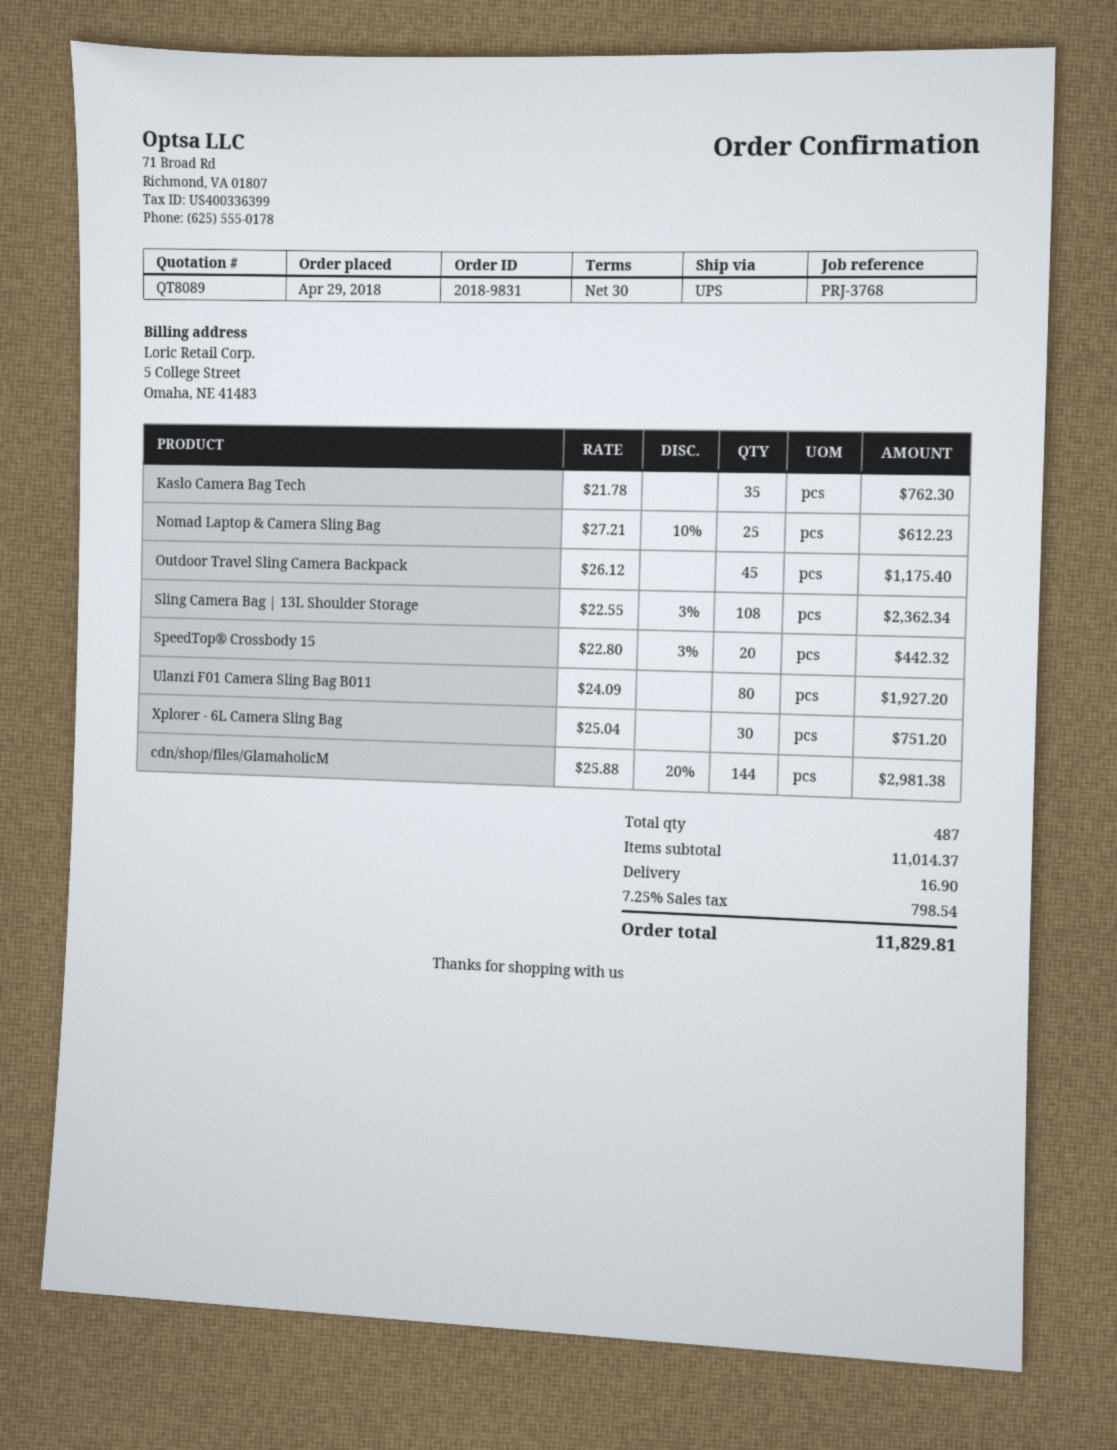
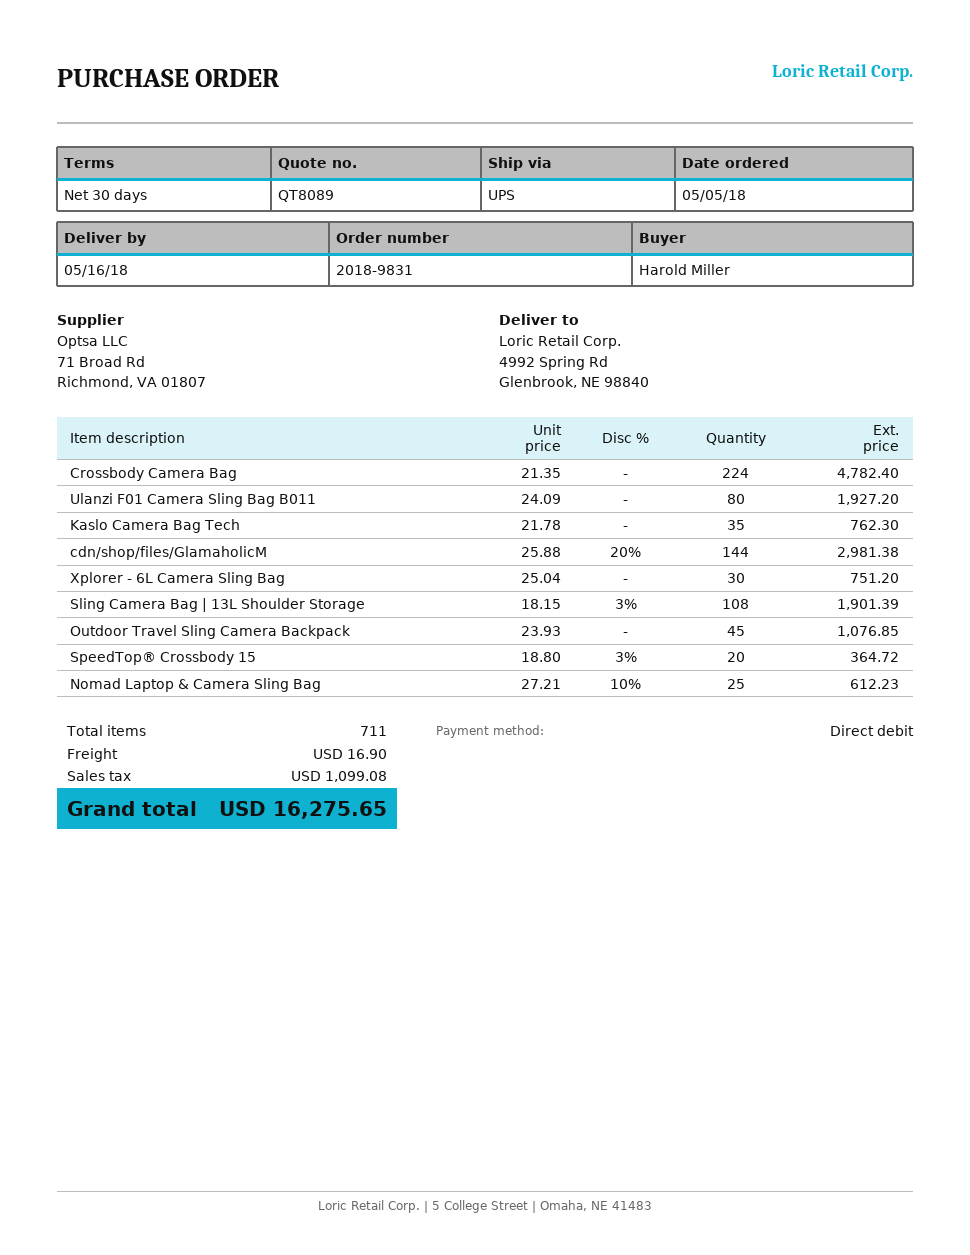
order date: 2018-04-29 -> 2018-05-05
Outdoor Travel Sling Camera Backpack: 45 x 26.12 = 1175.40 -> 45 x 23.93 = 1076.85
Sling Camera Bag | 13L Shoulder Storage: 108 x 22.55 - 3% = 2362.34 -> 108 x 18.15 - 3% = 1901.39
SpeedTop® Crossbody 15: 20 x 22.80 - 3% = 442.32 -> 20 x 18.80 - 3% = 364.72
Crossbody Camera Bag: none -> 224 x 21.35 = 4782.40
total quantity: 487 -> 711
tax: 798.54 -> 1099.08
total: 11829.81 -> 16275.65

